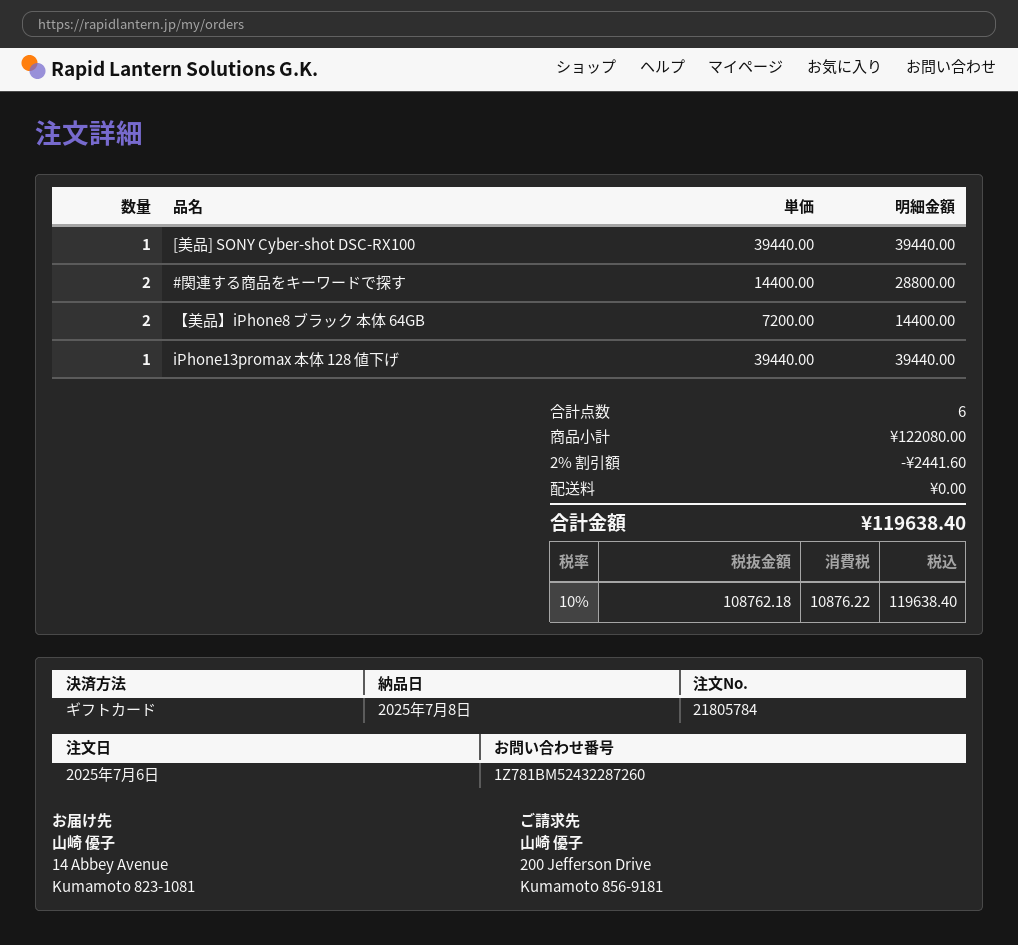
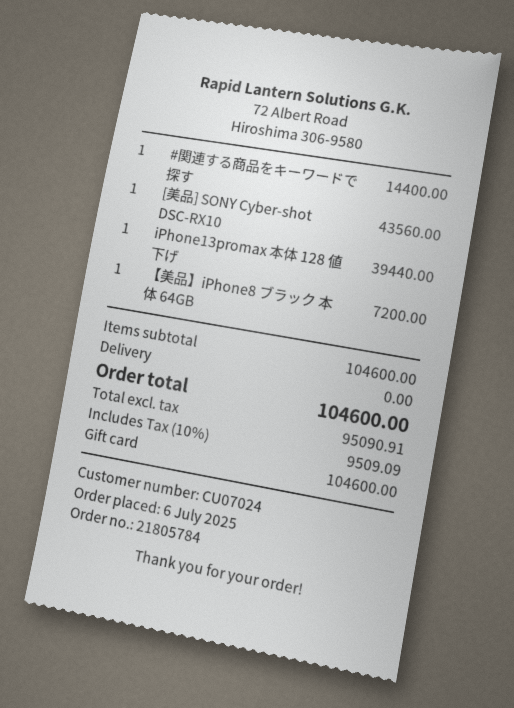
[美品] SONY Cyber-shot DSC-RX100: 1 x 39440.00 = 39440.00 -> 1 x 43560.00 = 43560.00
#関連する商品をキーワードで探す: 2 x 14400.00 = 28800.00 -> 1 x 14400.00 = 14400.00
【美品】iPhone8 ブラック 本体 64GB: 2 x 7200.00 = 14400.00 -> 1 x 7200.00 = 7200.00
subtotal: 122080.00 -> 104600.00
discount: 2% = 2441.60 -> none
net: 108762.18 -> 95090.91
tax: 10% = 10876.22 -> 10% = 9509.09
total: 119638.40 -> 104600.00

